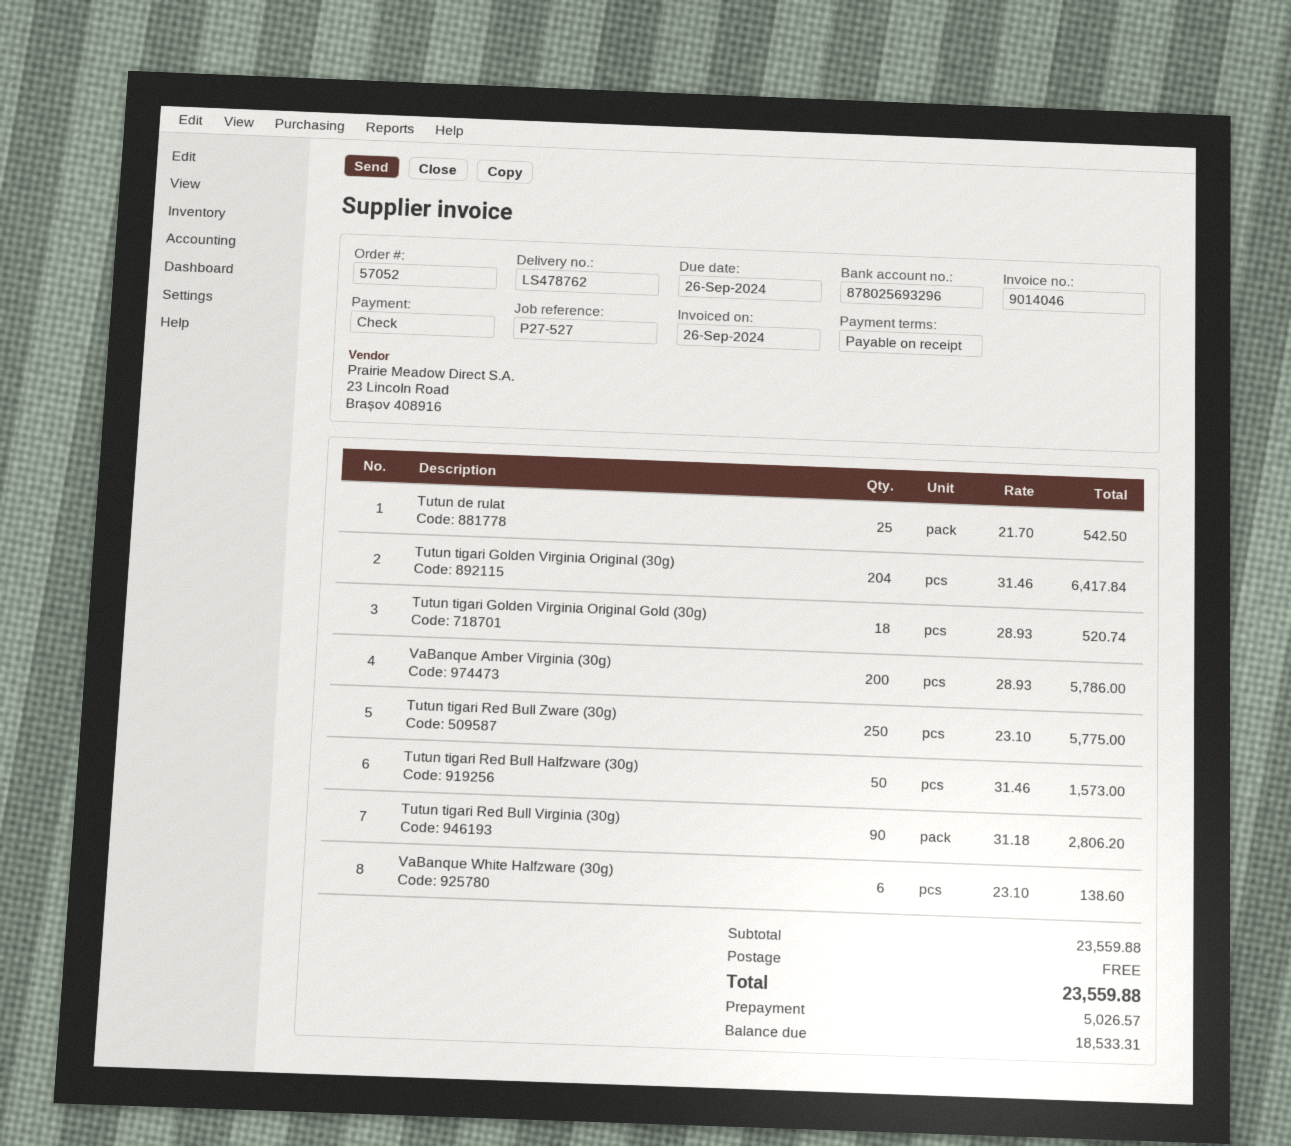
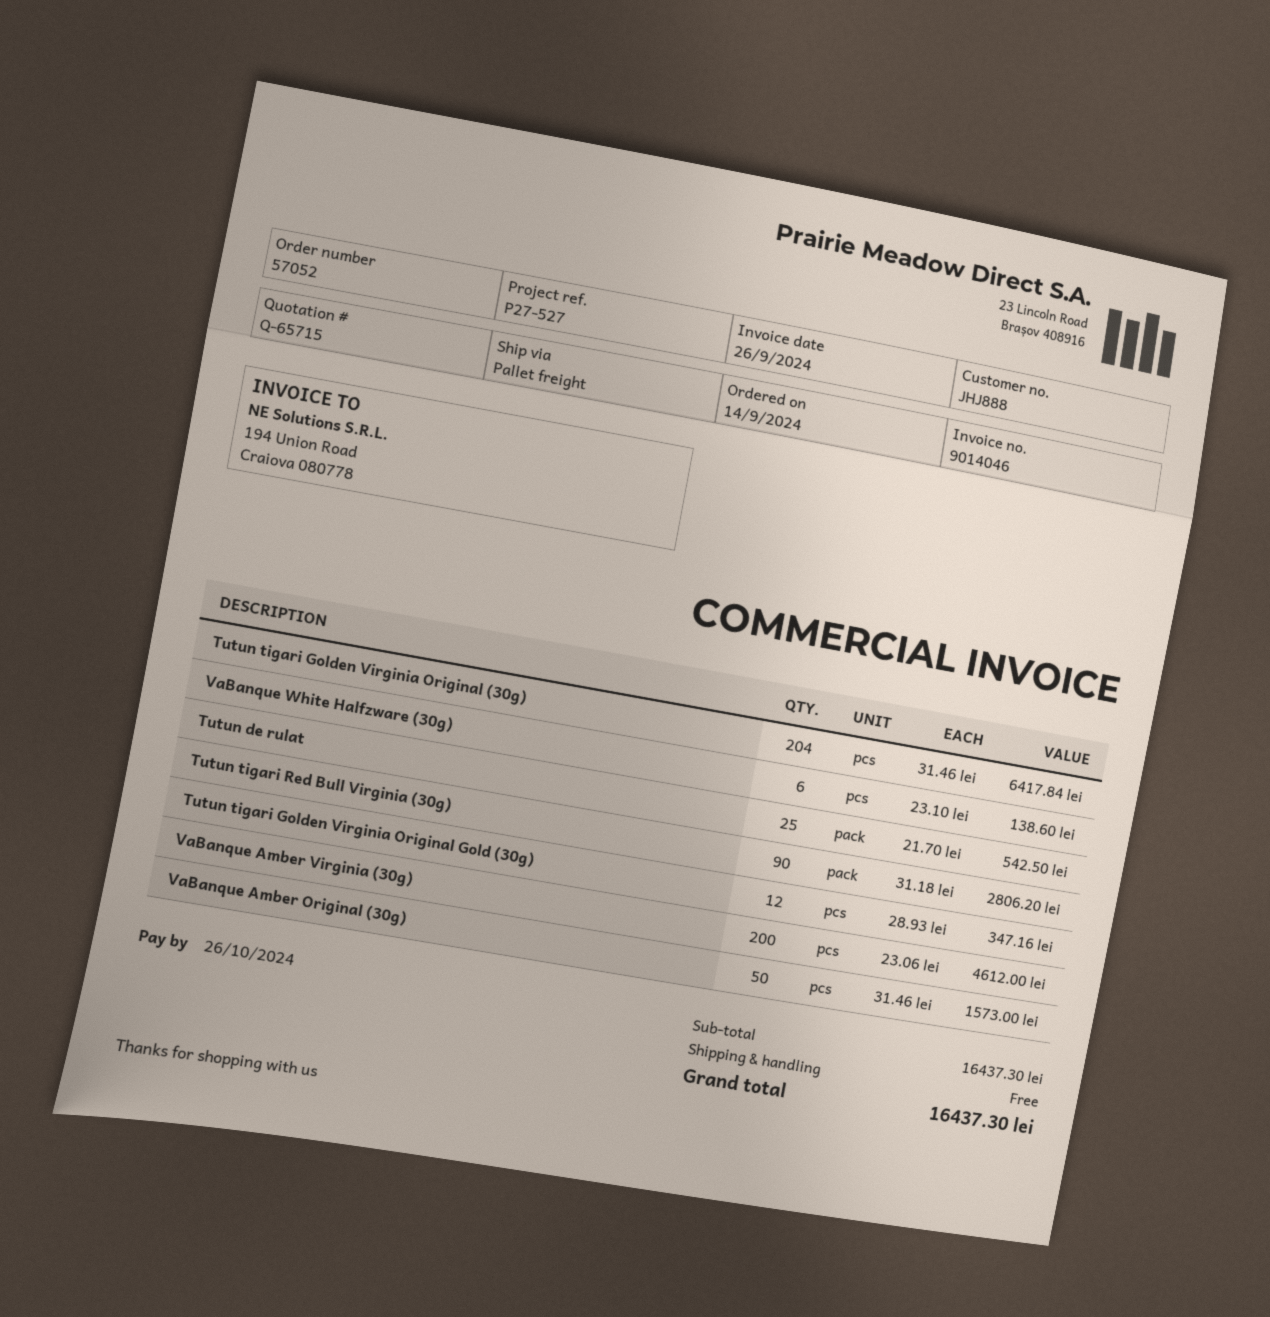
due date: 2024-09-26 -> 2024-10-26
Tutun tigari Golden Virginia Original Gold (30g): 18 x 28.93 = 520.74 -> 12 x 28.93 = 347.16
VaBanque Amber Virginia (30g): 200 x 28.93 = 5786.00 -> 200 x 23.06 = 4612.00
Tutun tigari Red Bull Zware (30g): 250 x 23.10 = 5775.00 -> none
Tutun tigari Red Bull Halfzware (30g): 50 x 31.46 = 1573.00 -> none
VaBanque Amber Original (30g): none -> 50 x 31.46 = 1573.00
subtotal: 23559.88 -> 16437.30
total: 23559.88 -> 16437.30

